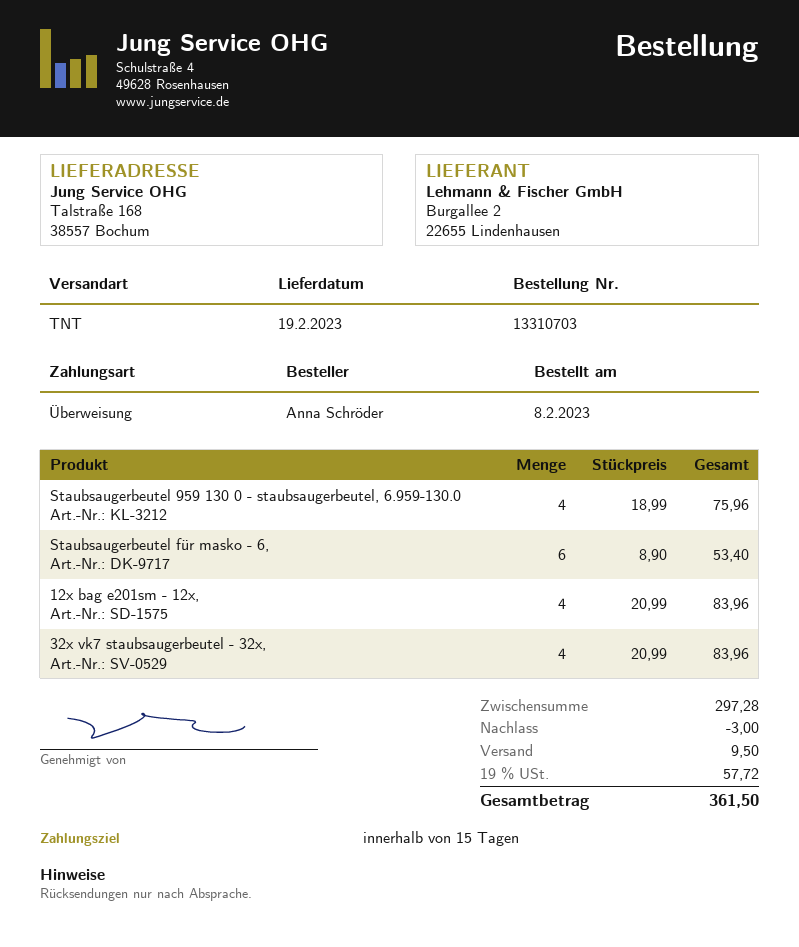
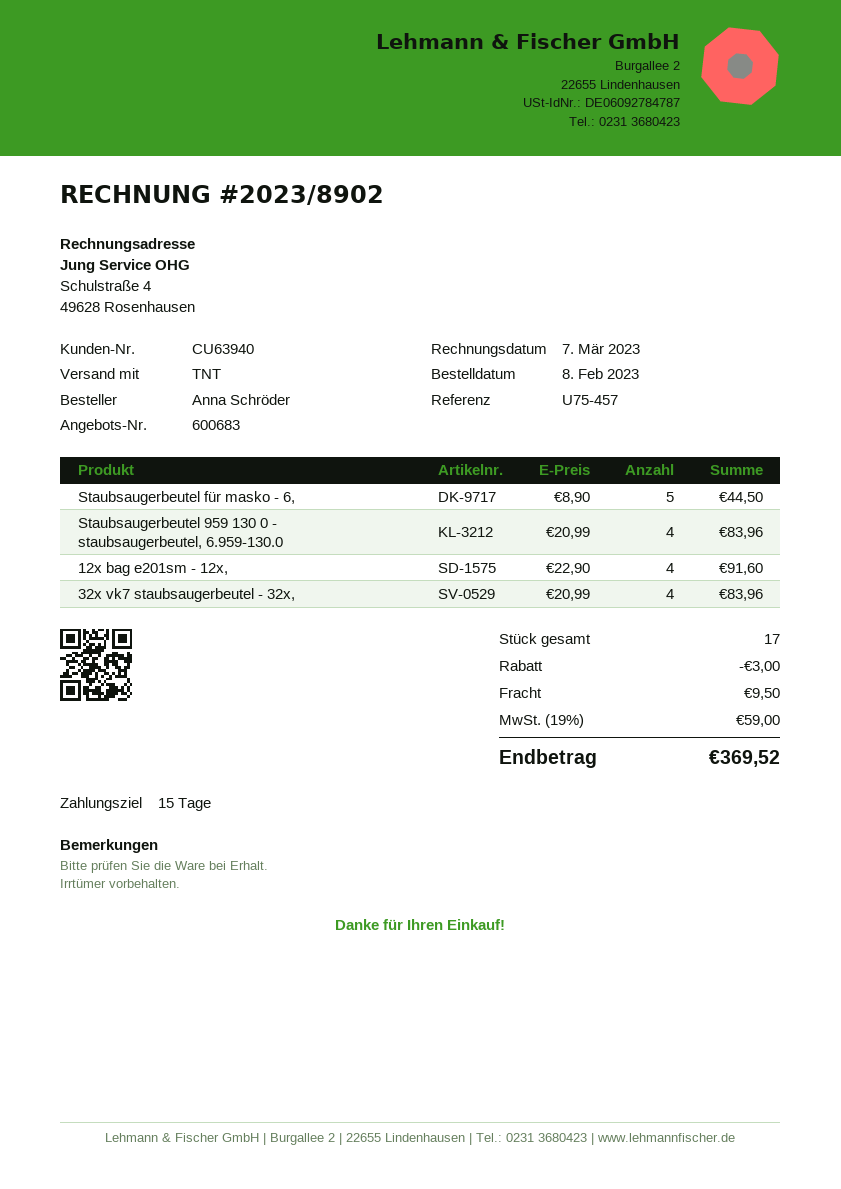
Staubsaugerbeutel 959 130 0 - staubsaugerbeutel, 6.959-130.0: 4 x 18.99 = 75.96 -> 4 x 20.99 = 83.96
Staubsaugerbeutel für masko - 6,: 6 x 8.90 = 53.40 -> 5 x 8.90 = 44.50
12x bag e201sm - 12x,: 4 x 20.99 = 83.96 -> 4 x 22.90 = 91.60
tax: 19% = 57.72 -> 19% = 59.00
total: 361.50 -> 369.52

